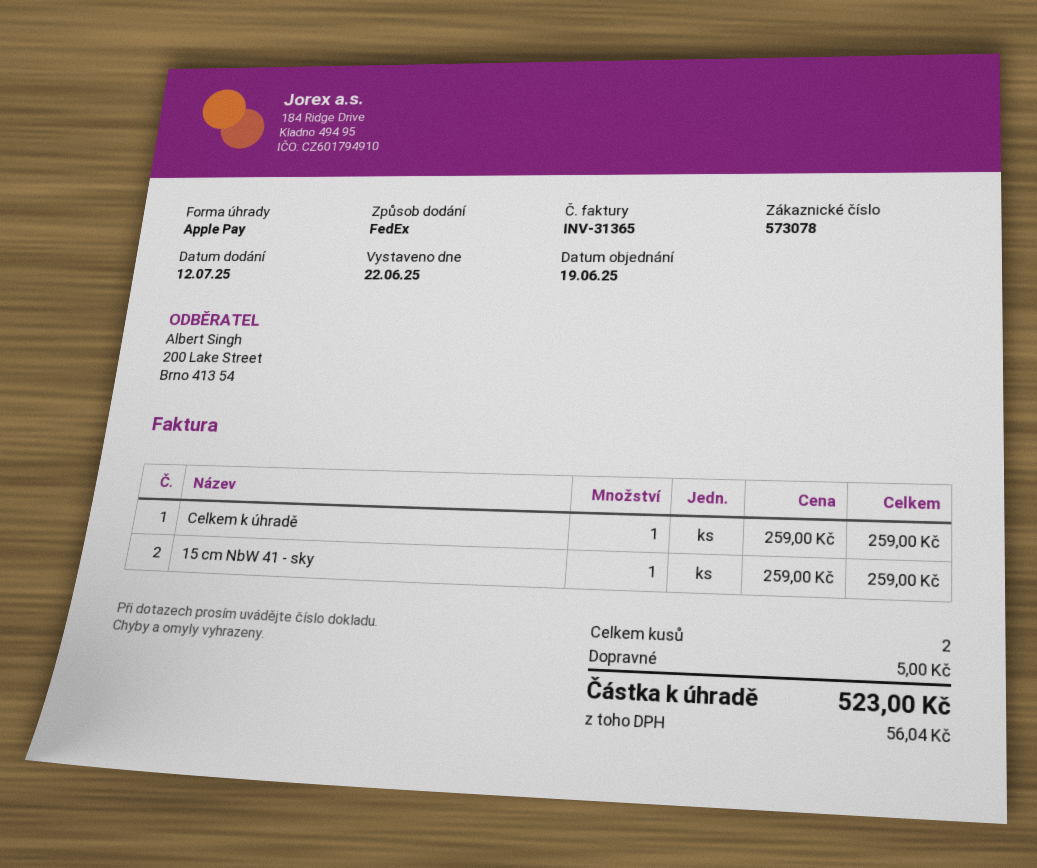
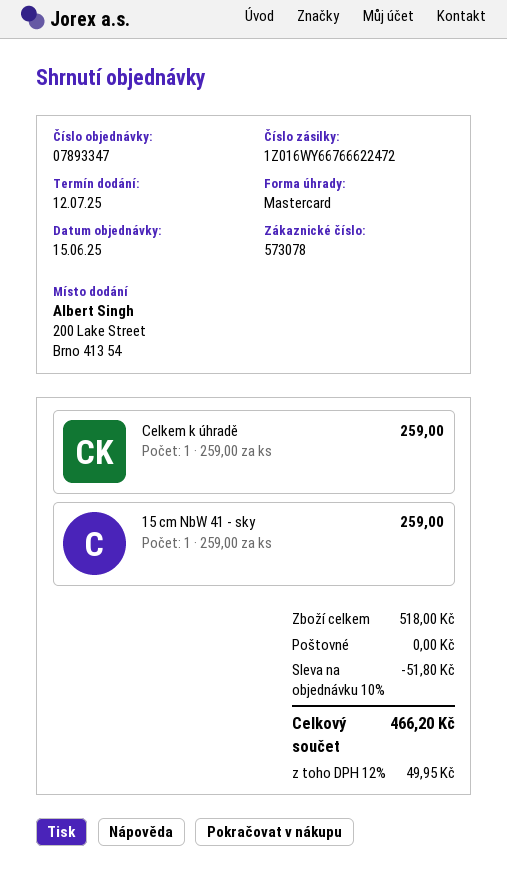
order date: 2025-06-19 -> 2025-06-15
payment method: Apple Pay -> Mastercard
discount: none -> 10% = 51.80
shipping: 5.00 -> 0.00
tax: 56.04 -> 49.95
total: 523.00 -> 466.20

